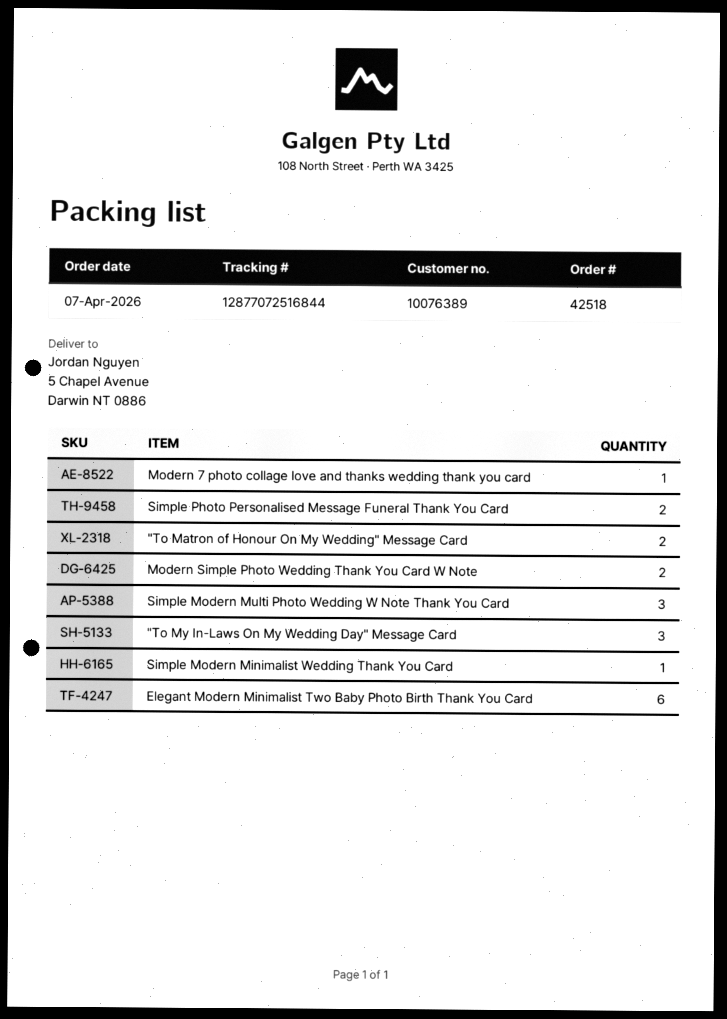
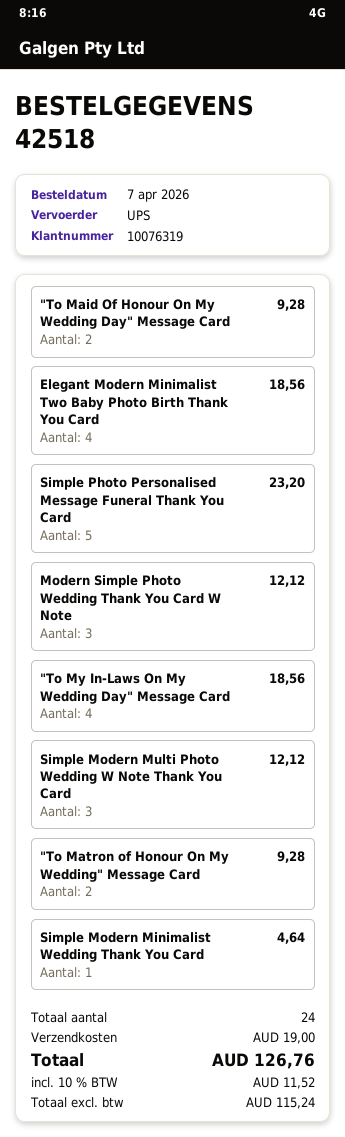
customer number: 10076389 -> 10076319
Modern 7 photo collage love and thanks wedding thank you card: 1 -> none
Simple Photo Personalised Message Funeral Thank You Card: 2 -> 5
Modern Simple Photo Wedding Thank You Card W Note: 2 -> 3
"To My In-Laws On My Wedding Day" Message Card: 3 -> 4
Elegant Modern Minimalist Two Baby Photo Birth Thank You Card: 6 -> 4
"To Maid Of Honour On My Wedding Day" Message Card: none -> 2

